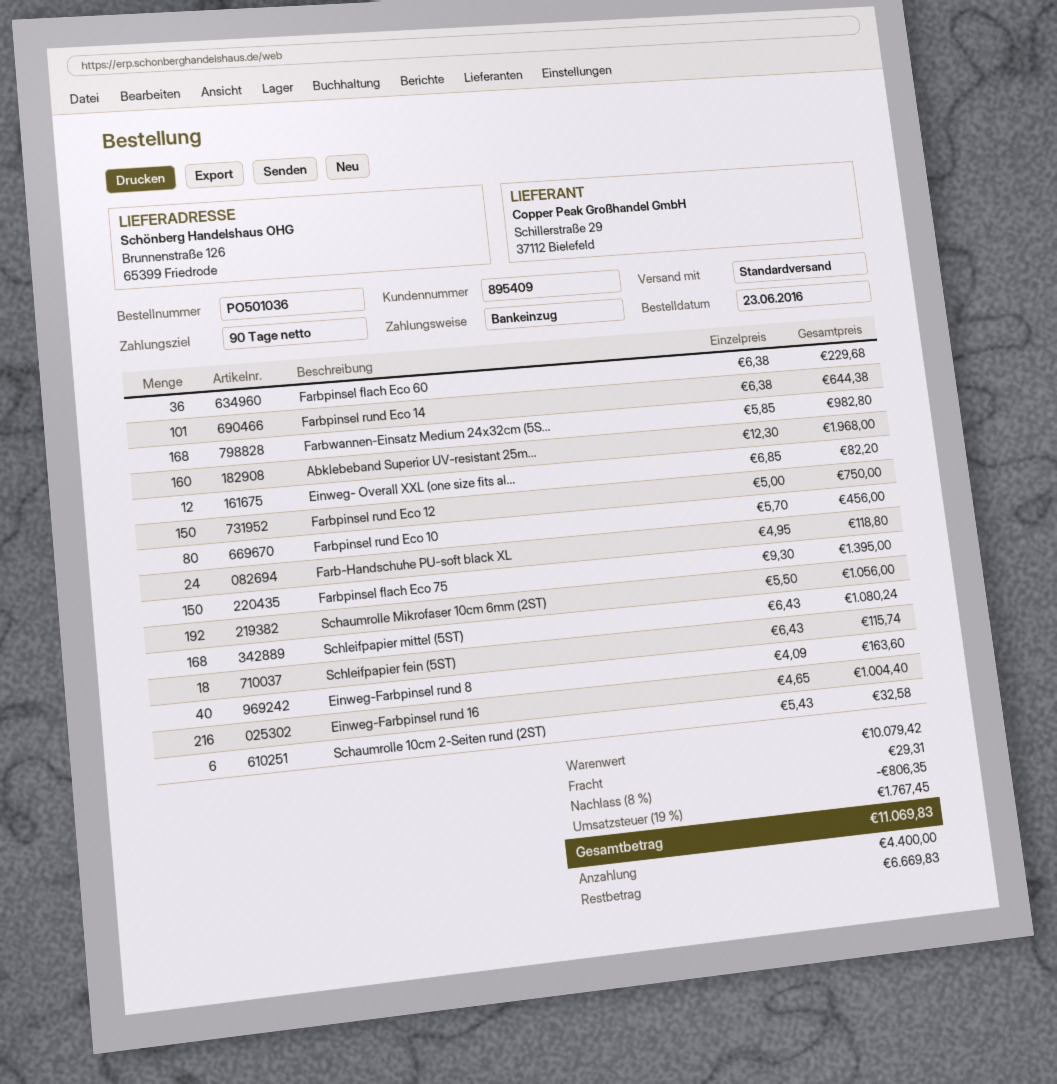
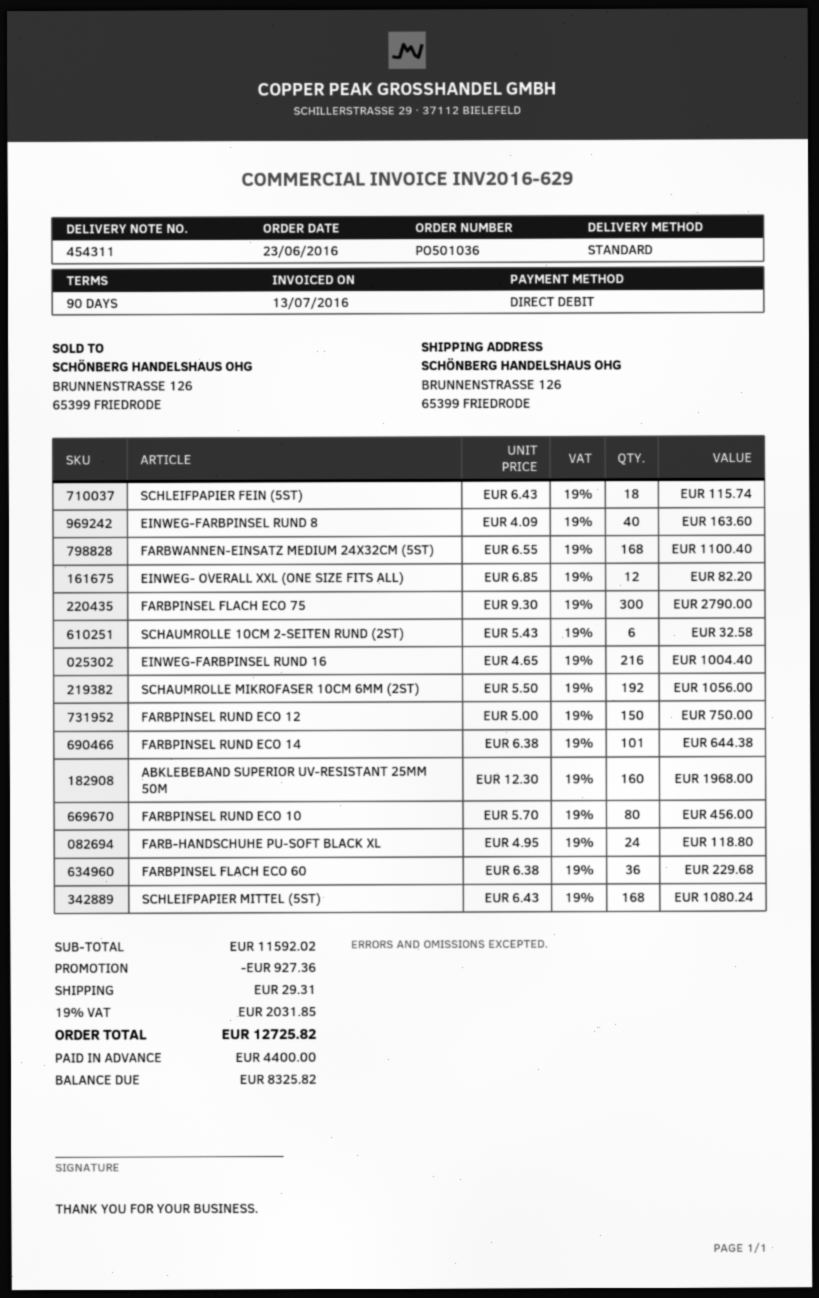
Farbwannen-Einsatz Medium 24x32cm (5S...: 168 x 5.85 = 982.80 -> 168 x 6.55 = 1100.40
Farbpinsel flach Eco 75: 150 x 9.30 = 1395.00 -> 300 x 9.30 = 2790.00
subtotal: 10079.42 -> 11592.02
discount: 806.35 -> 927.36
tax: 19% = 1767.45 -> 19% = 2031.85
total: 11069.83 -> 12725.82
balance: 6669.83 -> 8325.82

